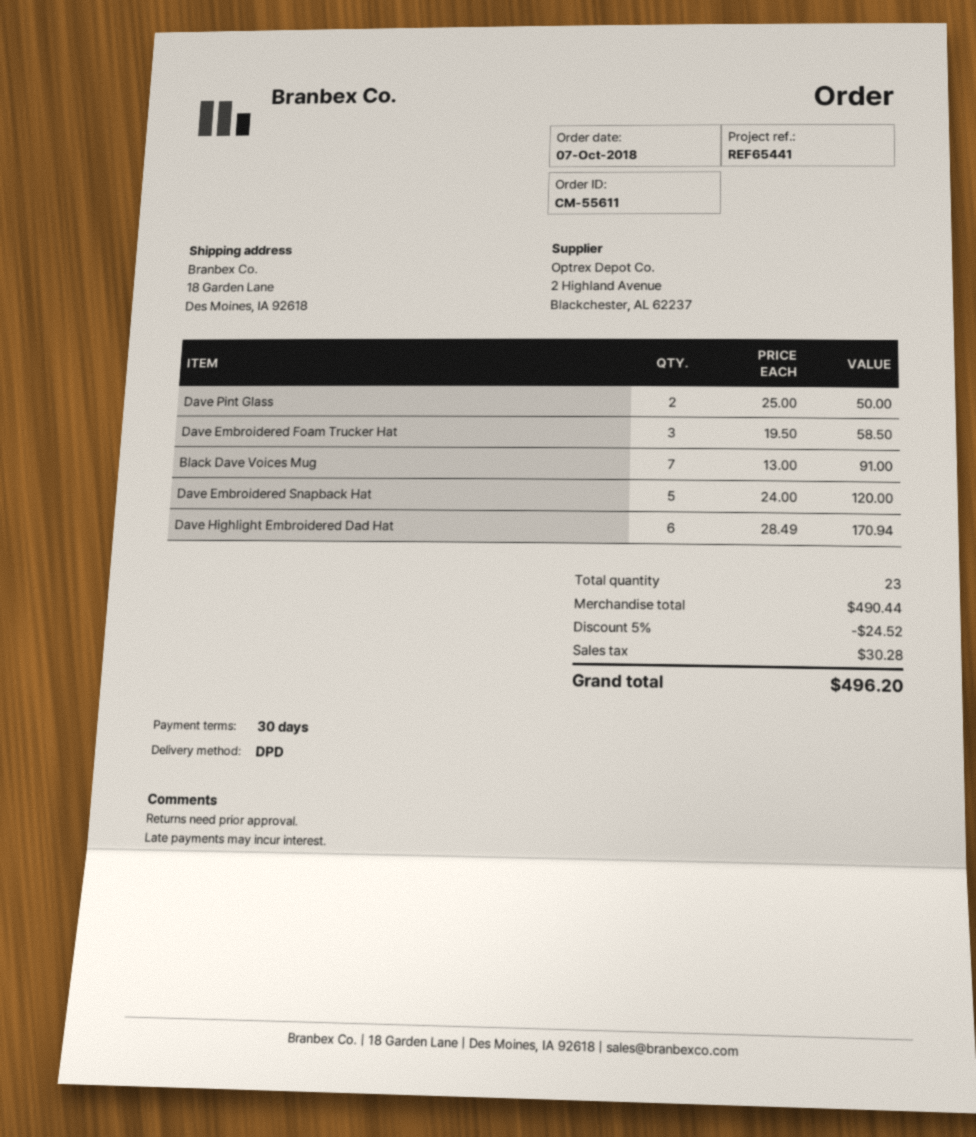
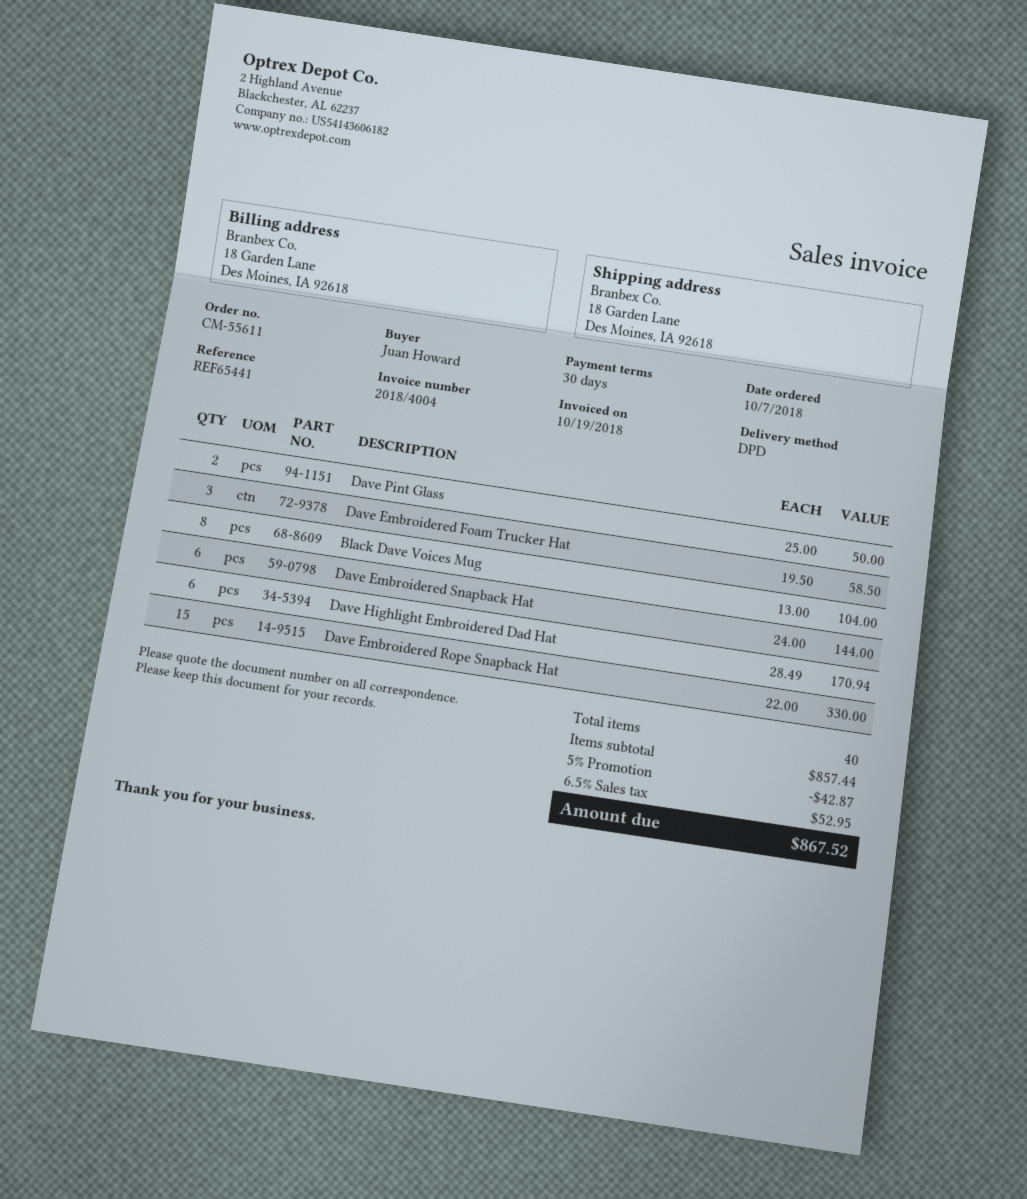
Black Dave Voices Mug: 7 x 13.00 = 91.00 -> 8 x 13.00 = 104.00
Dave Embroidered Snapback Hat: 5 x 24.00 = 120.00 -> 6 x 24.00 = 144.00
Dave Embroidered Rope Snapback Hat: none -> 15 x 22.00 = 330.00
total quantity: 23 -> 40
subtotal: 490.44 -> 857.44
discount: 5% = 24.52 -> 5% = 42.87
tax: 30.28 -> 52.95
total: 496.20 -> 867.52

